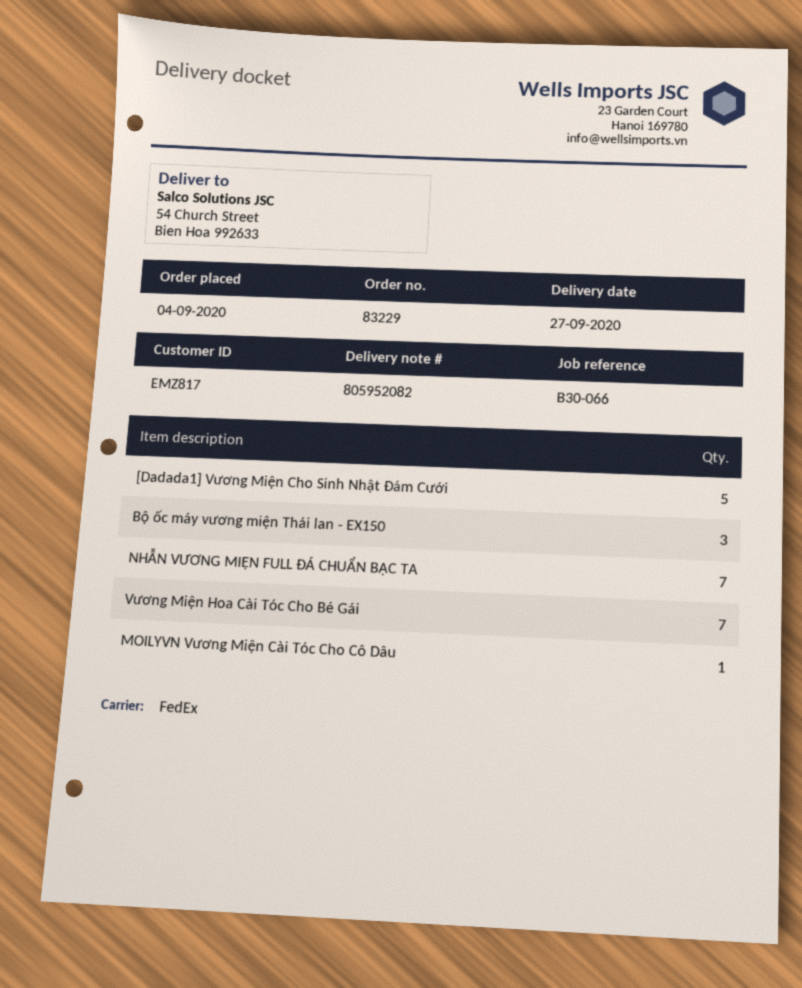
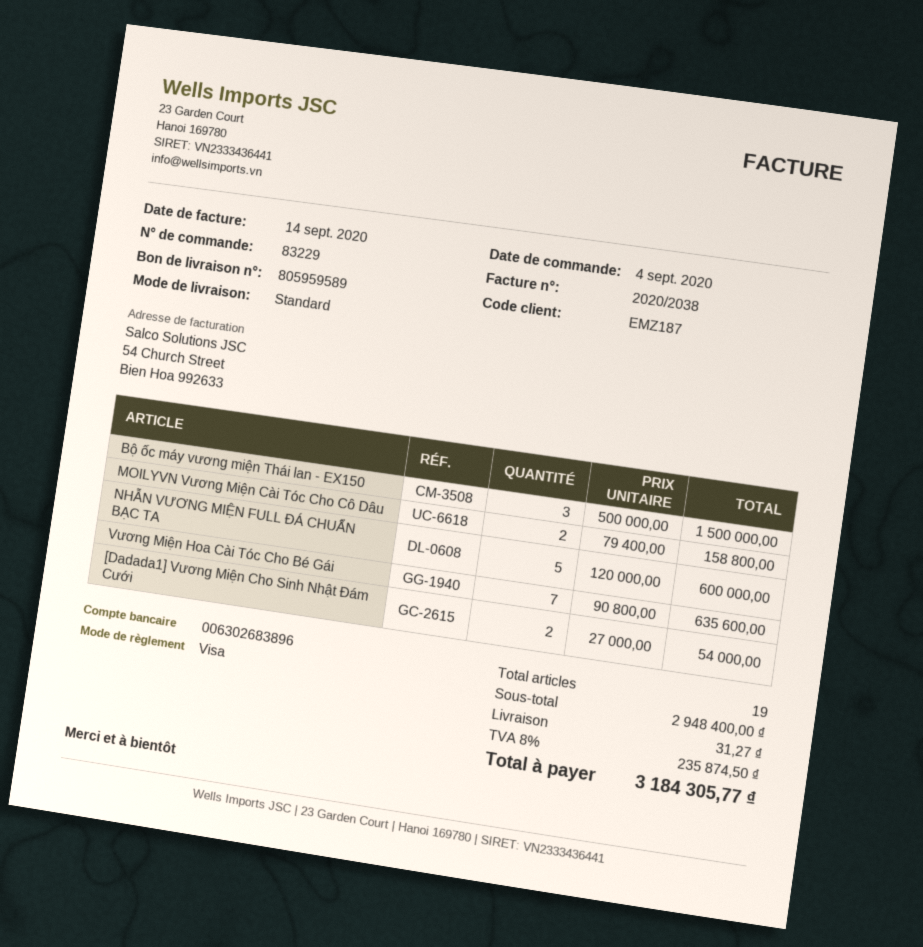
delivery note number: 805952082 -> 805959589
customer number: EMZ817 -> EMZ187
shipping method: FedEx -> standard
[Dadada1] Vương Miện Cho Sinh Nhật Đám Cưới: 5 -> 2
NHẪN VƯƠNG MIỆN FULL ĐÁ CHUẨN BẠC TA: 7 -> 5
MOILYVN Vương Miện Cài Tóc Cho Cô Dâu: 1 -> 2

